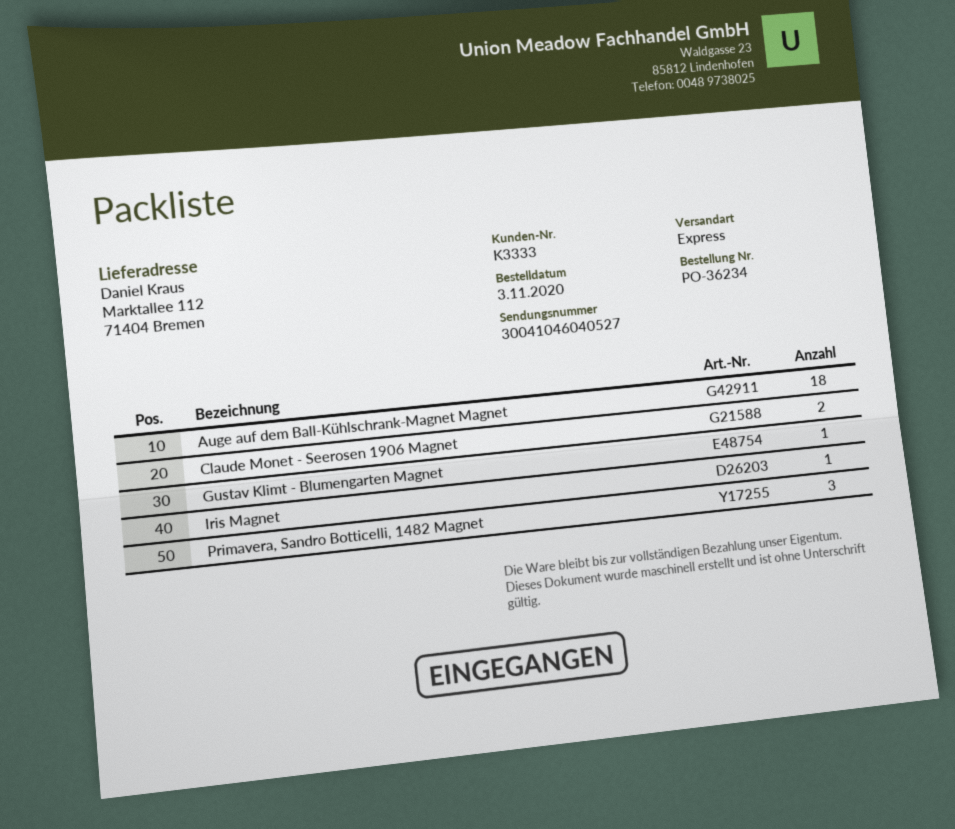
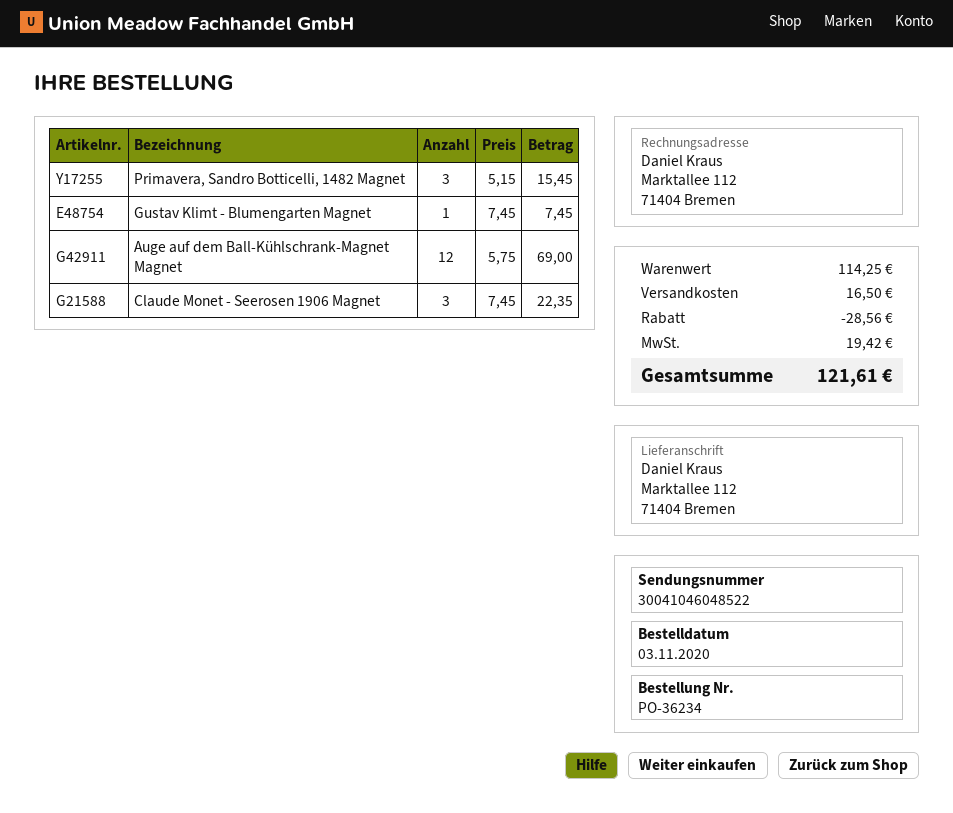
tracking number: 30041046040527 -> 30041046048522
Auge auf dem Ball-Kühlschrank-Magnet Magnet: 18 -> 12
Claude Monet - Seerosen 1906 Magnet: 2 -> 3
Iris Magnet: 1 -> none

